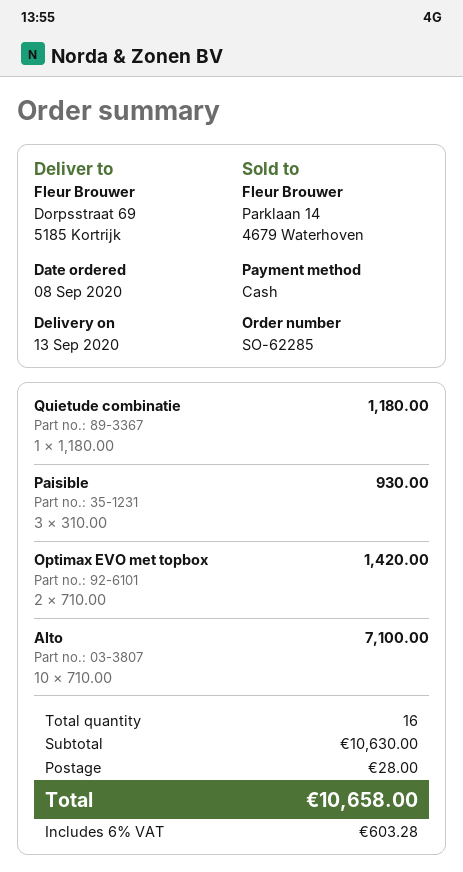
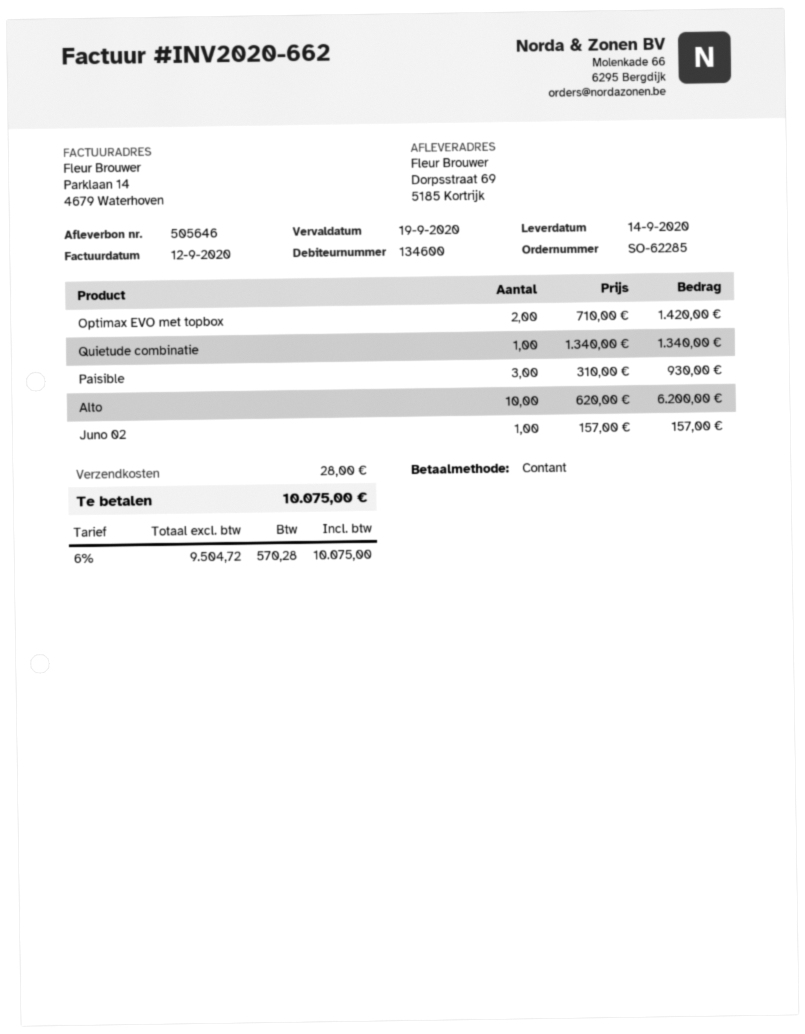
delivery date: 2020-09-13 -> 2020-09-14
Quietude combinatie: 1 x 1180.00 = 1180.00 -> 1 x 1340.00 = 1340.00
Alto: 10 x 710.00 = 7100.00 -> 10 x 620.00 = 6200.00
Juno 02: none -> 1 x 157.00 = 157.00
tax: 6% = 603.28 -> 6% = 570.28
total: 10658.00 -> 10075.00

